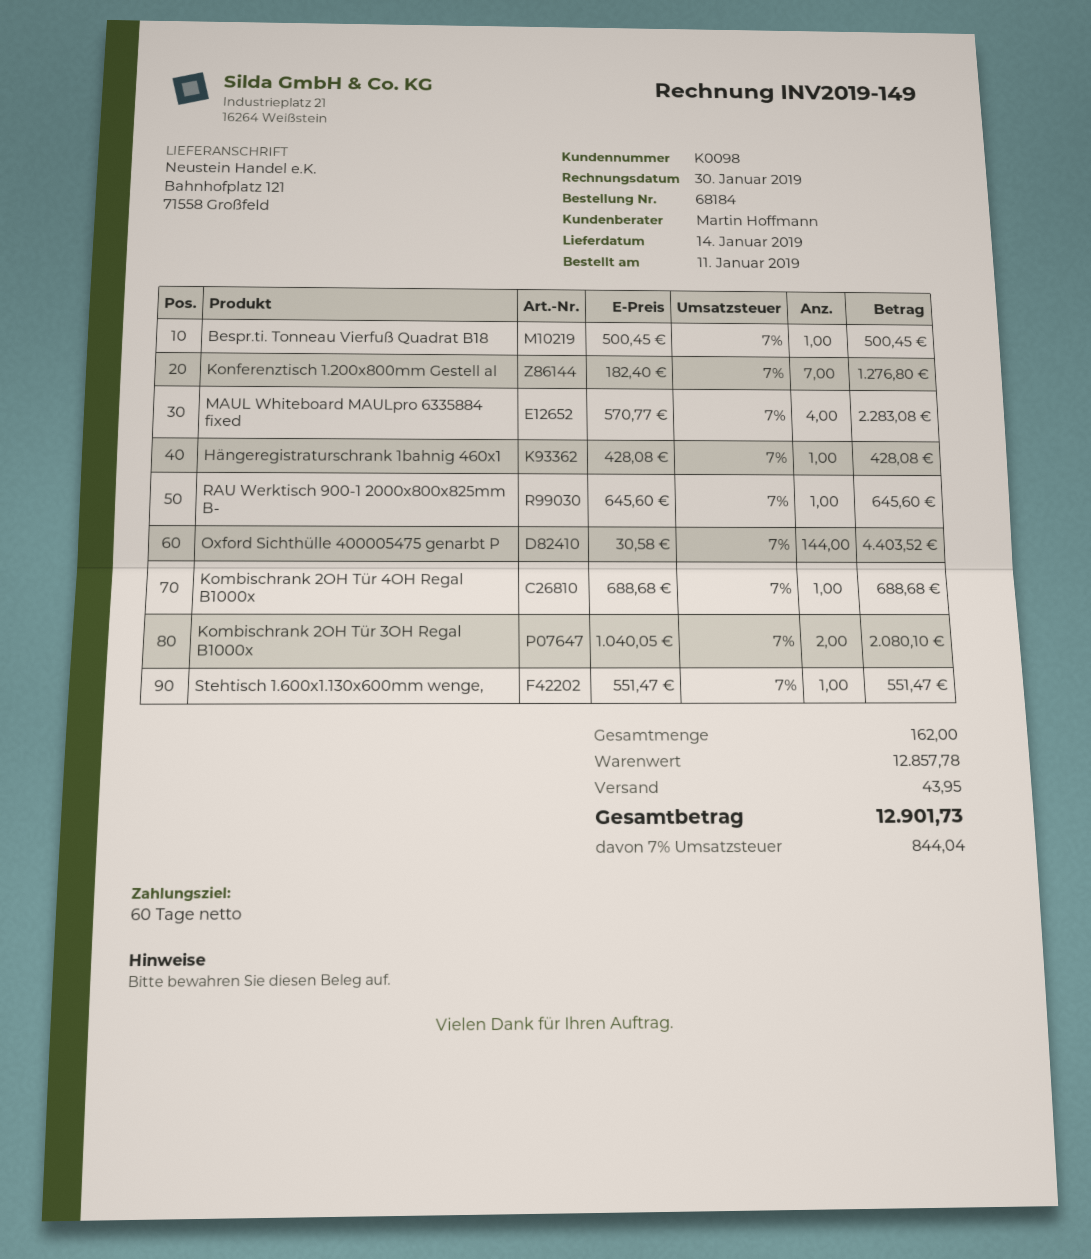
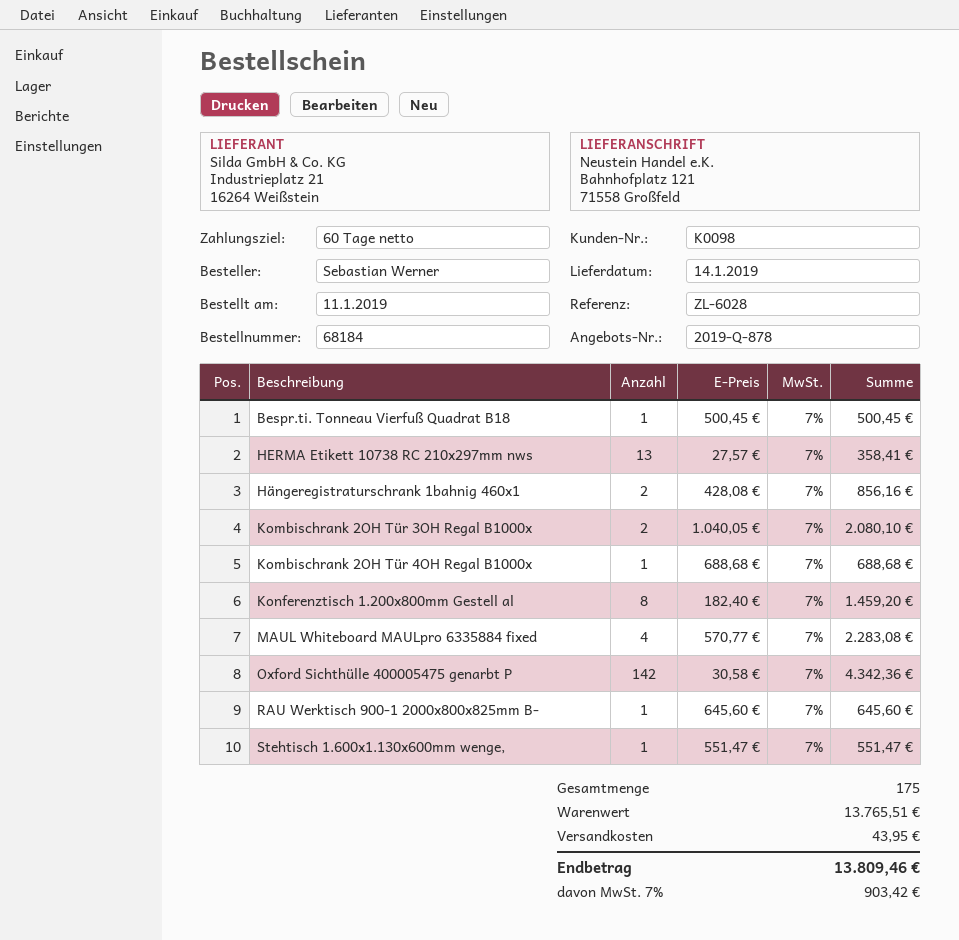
Konferenztisch 1.200x800mm Gestell al: 7 x 182.40 = 1276.80 -> 8 x 182.40 = 1459.20
Hängeregistraturschrank 1bahnig 460x1: 1 x 428.08 = 428.08 -> 2 x 428.08 = 856.16
Oxford Sichthülle 400005475 genarbt P: 144 x 30.58 = 4403.52 -> 142 x 30.58 = 4342.36
HERMA Etikett 10738 RC 210x297mm nws: none -> 13 x 27.57 = 358.41
total quantity: 162 -> 175
subtotal: 12857.78 -> 13765.51
tax: 7% = 844.04 -> 7% = 903.42
total: 12901.73 -> 13809.46

